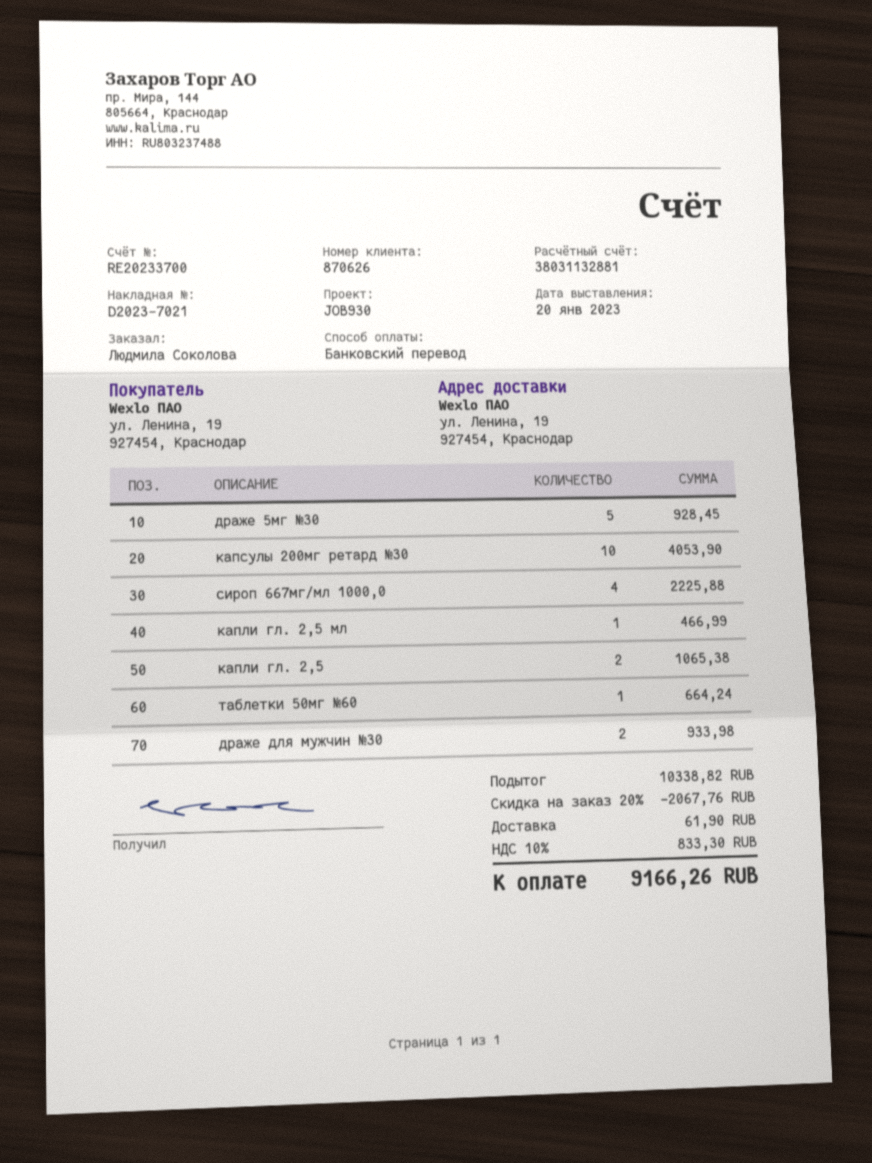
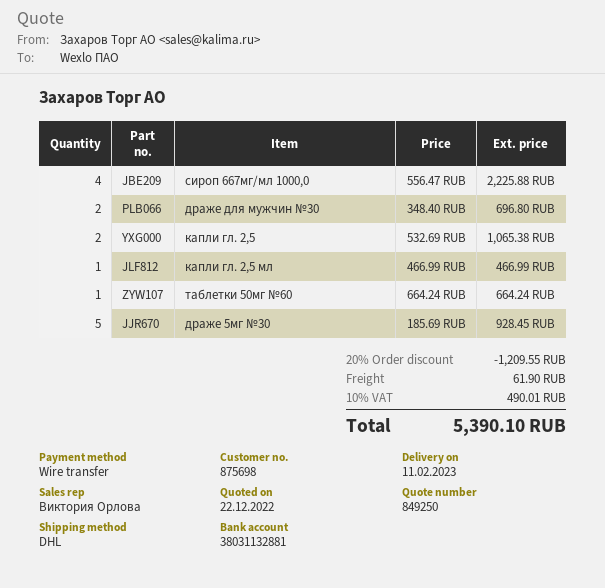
customer number: 870626 -> 875698
капсулы 200мг ретард №30: 10 for 4053.90 -> none
драже для мужчин №30: 2 for 933.98 -> 2 for 696.80
discount: 20% = 2067.76 -> 20% = 1209.55
tax: 10% = 833.30 -> 10% = 490.01
total: 9166.26 -> 5390.10

